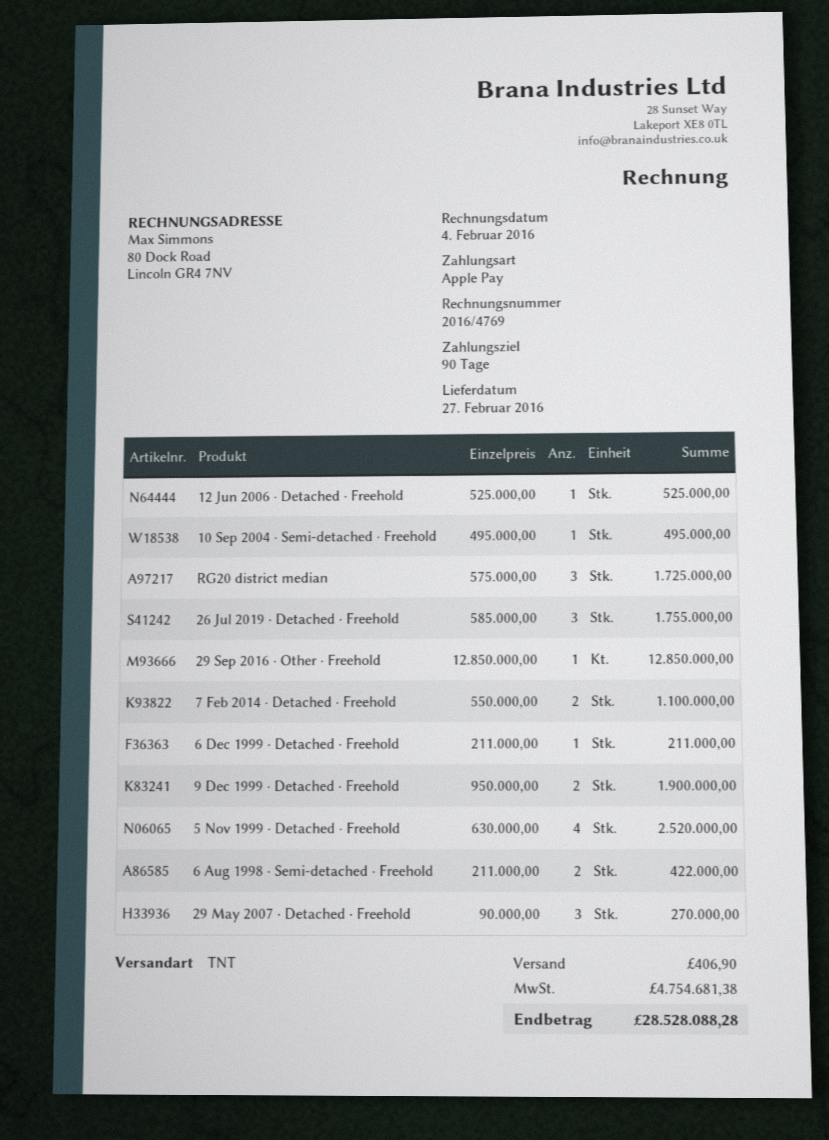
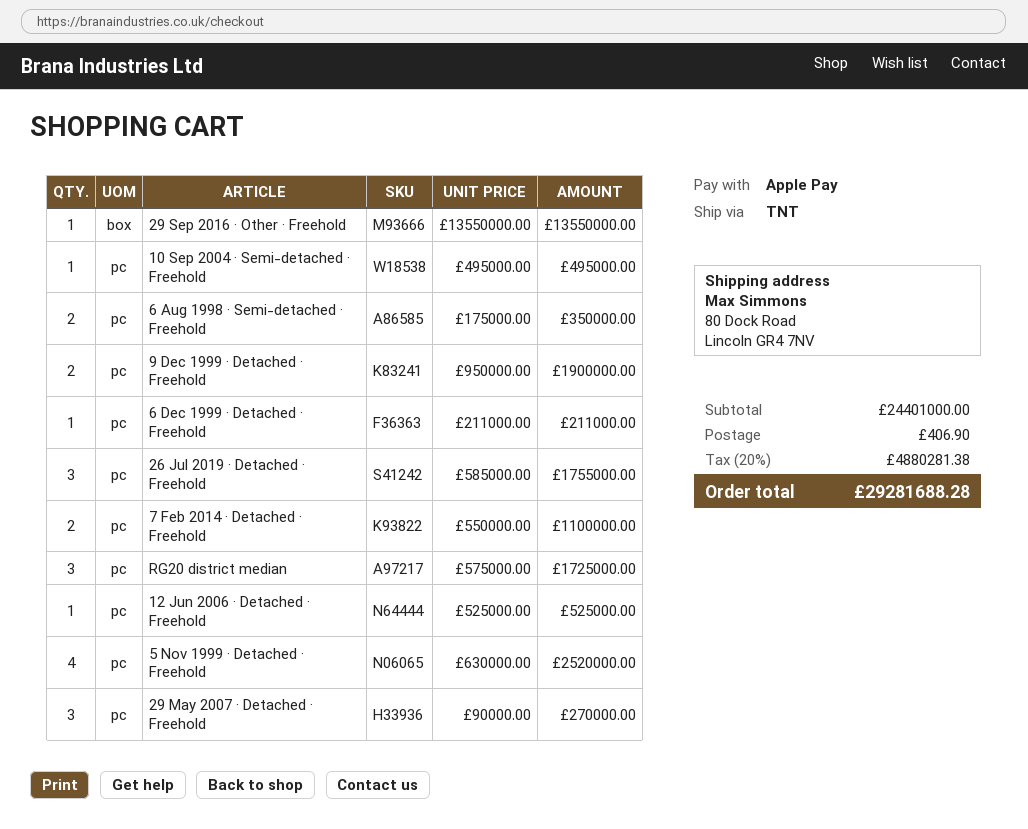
29 Sep 2016 · Other · Freehold: 1 x 12850000.00 = 12850000.00 -> 1 x 13550000.00 = 13550000.00
6 Aug 1998 · Semi-detached · Freehold: 2 x 211000.00 = 422000.00 -> 2 x 175000.00 = 350000.00
tax: 4754681.38 -> 4880281.38
total: 28528088.28 -> 29281688.28

